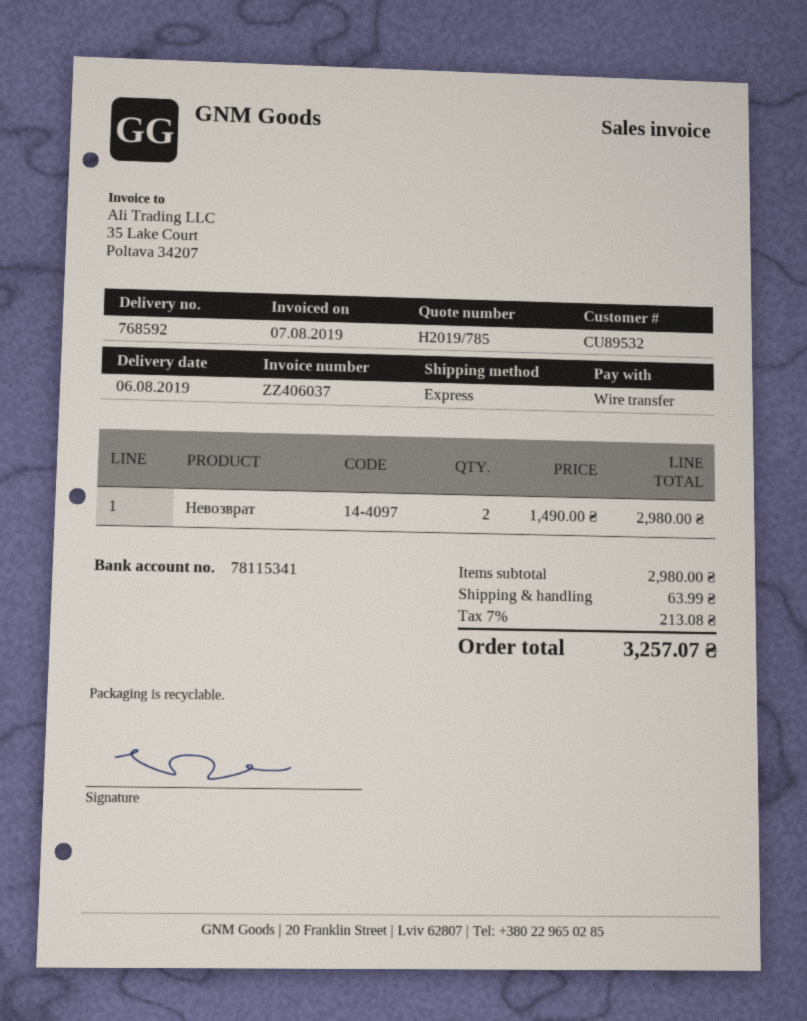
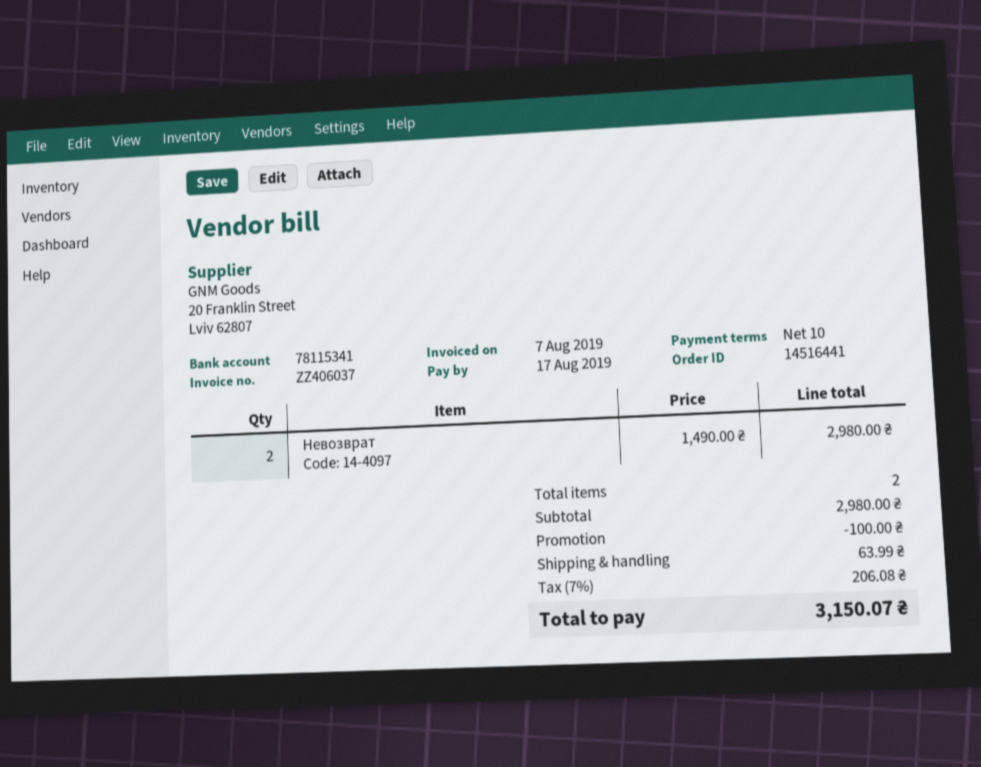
discount: none -> 100.00
tax: 7% = 213.08 -> 7% = 206.08
total: 3257.07 -> 3150.07

